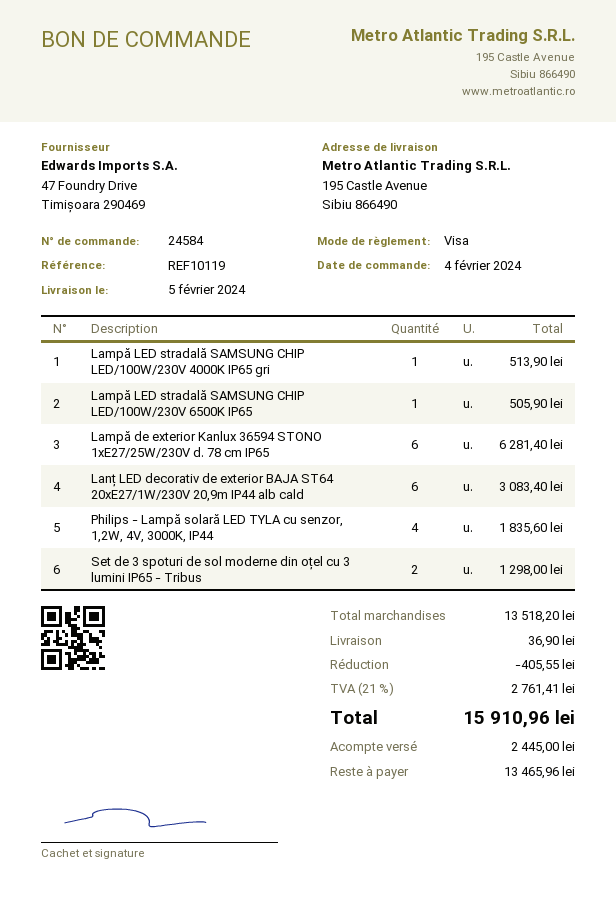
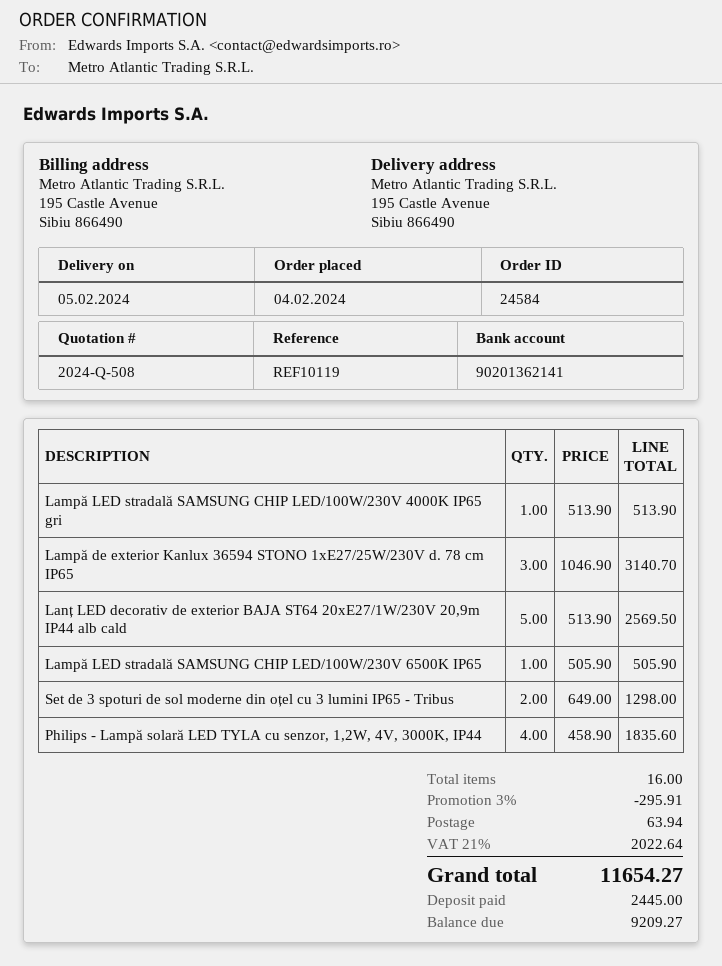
Lampă de exterior Kanlux 36594 STONO 1xE27/25W/230V d. 78 cm IP65: 6 for 6281.40 -> 3 for 3140.70
Lanț LED decorativ de exterior BAJA ST64 20xE27/1W/230V 20,9m IP44 alb cald: 6 for 3083.40 -> 5 for 2569.50
discount: 405.55 -> 295.91
shipping: 36.90 -> 63.94
tax: 21% = 2761.41 -> 21% = 2022.64
total: 15910.96 -> 11654.27
balance: 13465.96 -> 9209.27

